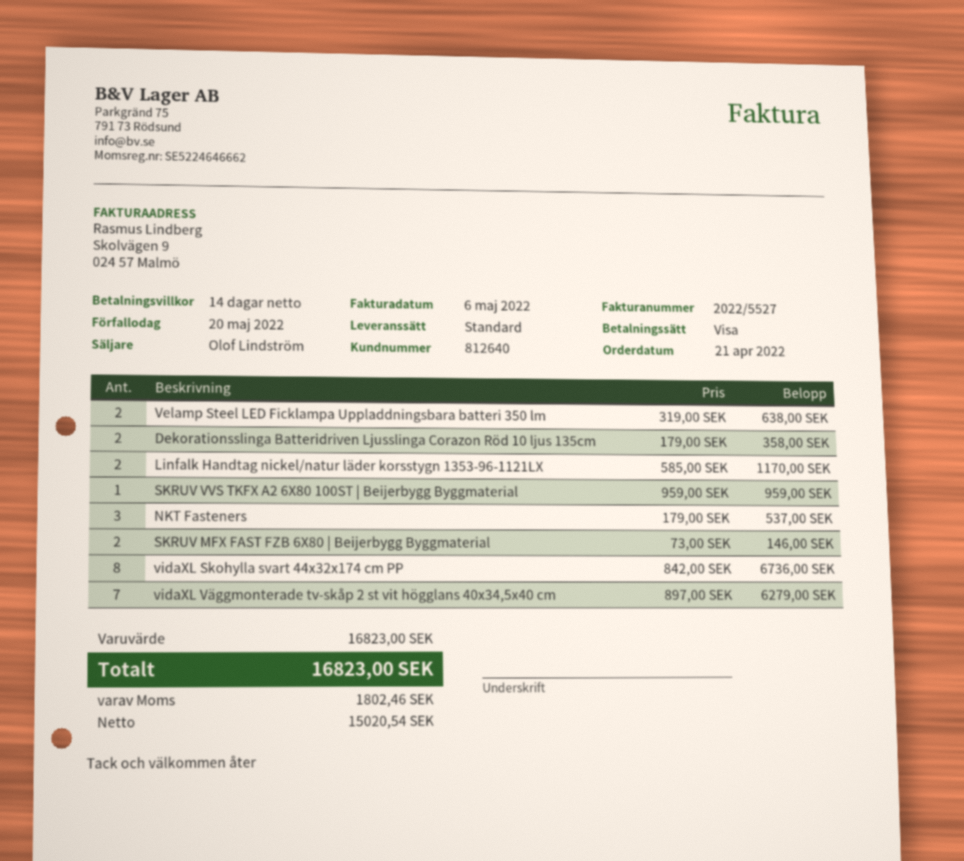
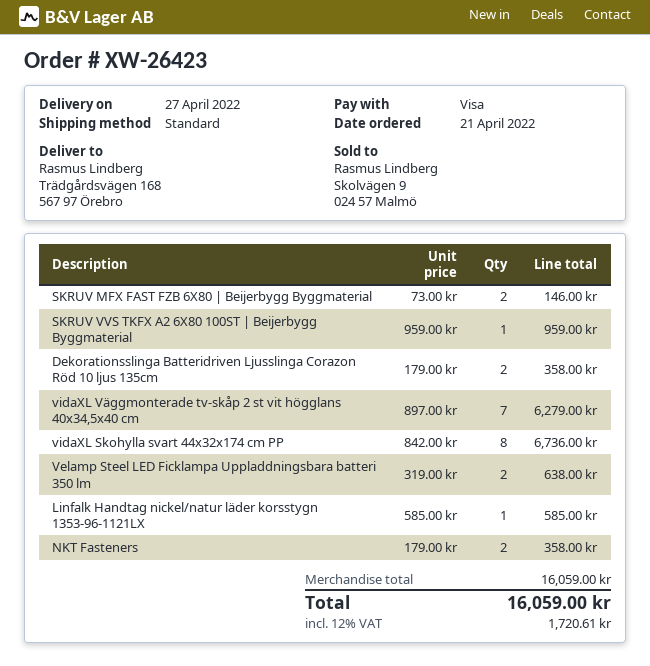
Linfalk Handtag nickel/natur läder korsstygn 1353-96-1121LX: 2 x 585.00 = 1170.00 -> 1 x 585.00 = 585.00
NKT Fasteners: 3 x 179.00 = 537.00 -> 2 x 179.00 = 358.00
subtotal: 16823.00 -> 16059.00
tax: 1802.46 -> 1720.61
total: 16823.00 -> 16059.00

